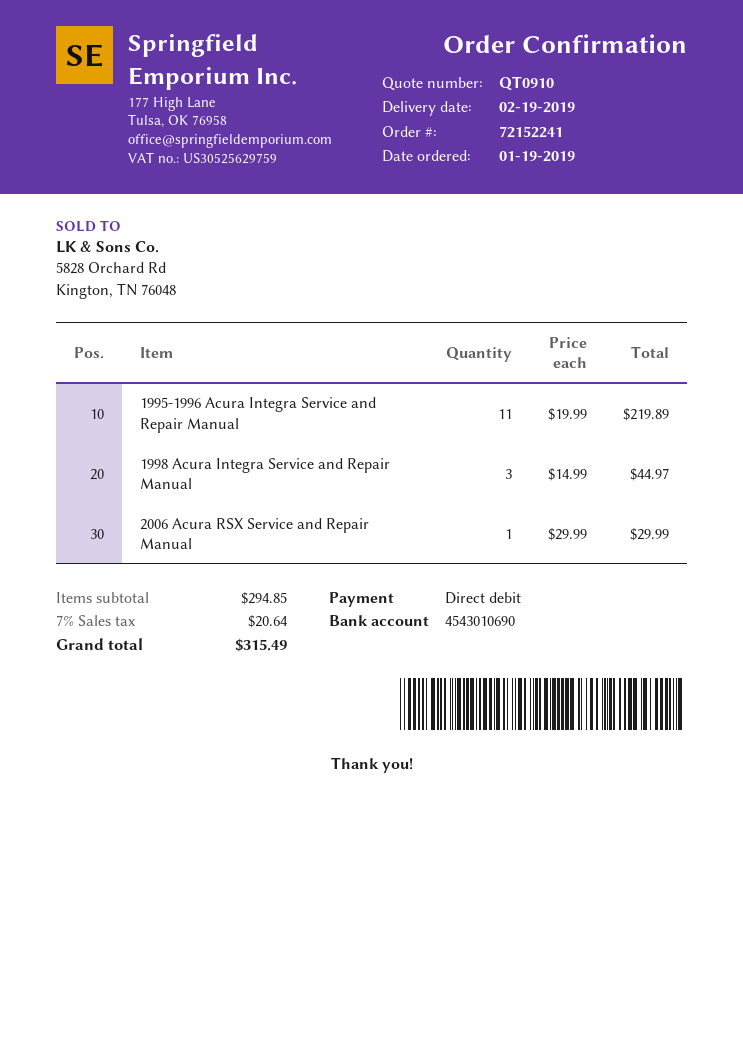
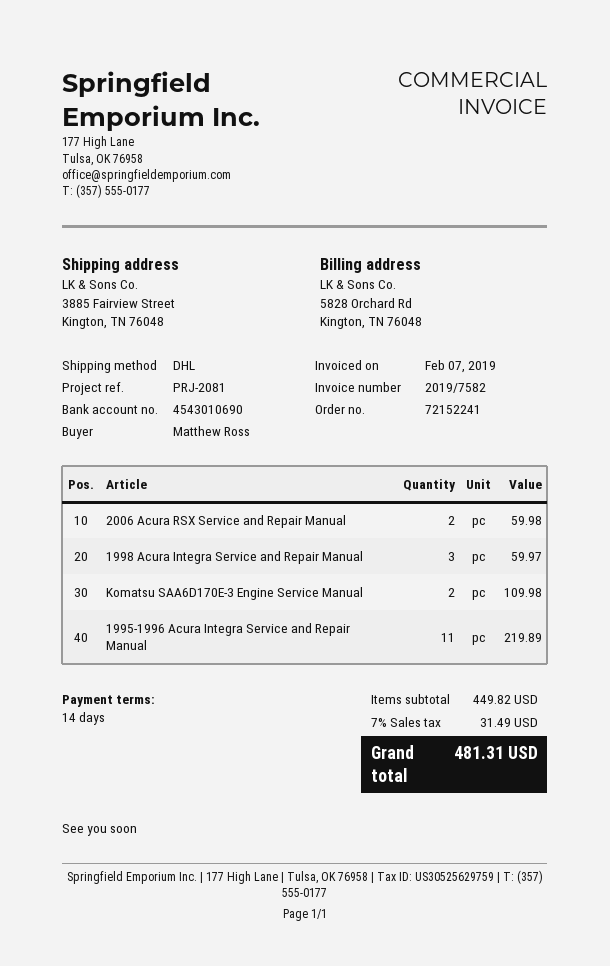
1998 Acura Integra Service and Repair Manual: 3 for 44.97 -> 3 for 59.97
2006 Acura RSX Service and Repair Manual: 1 for 29.99 -> 2 for 59.98
Komatsu SAA6D170E-3 Engine Service Manual: none -> 2 for 109.98
subtotal: 294.85 -> 449.82
tax: 7% = 20.64 -> 7% = 31.49
total: 315.49 -> 481.31

